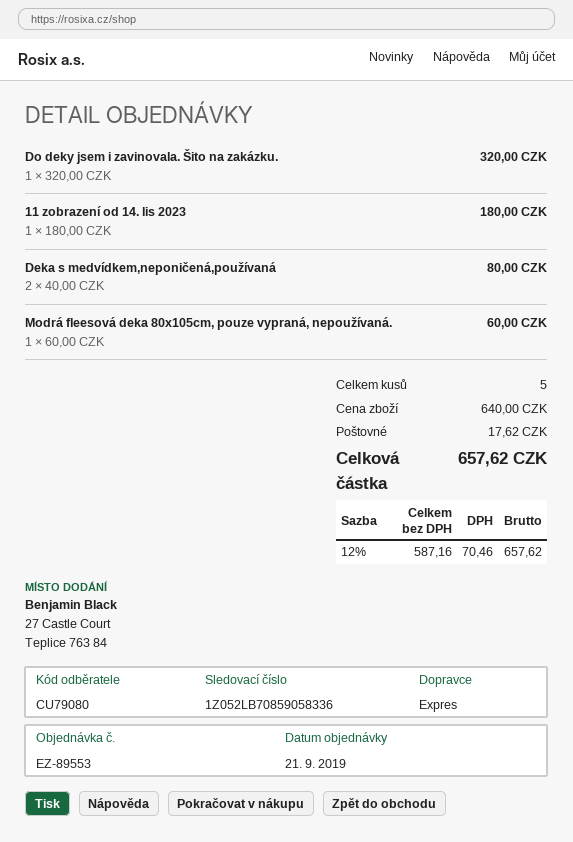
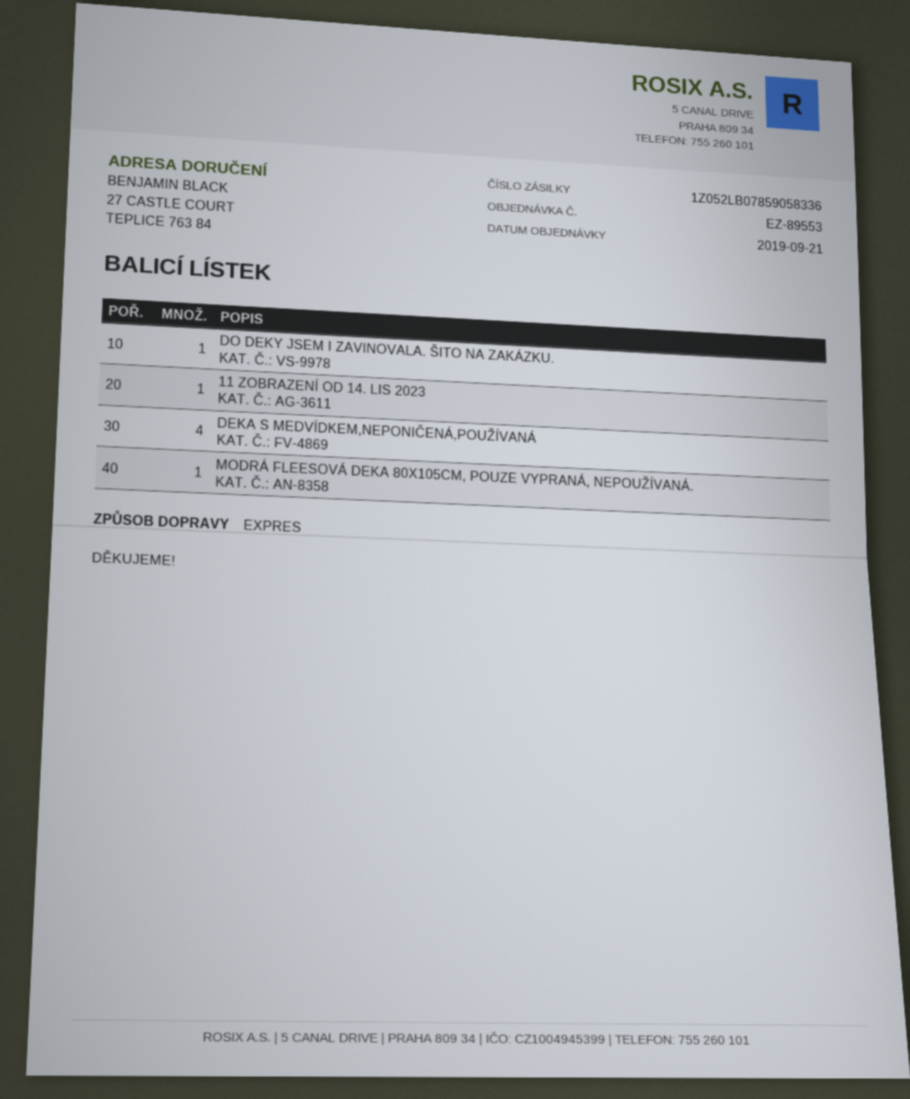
tracking number: 1Z052LB70859058336 -> 1Z052LB07859058336
Deka s medvídkem,neponičená,používaná: 2 -> 4

